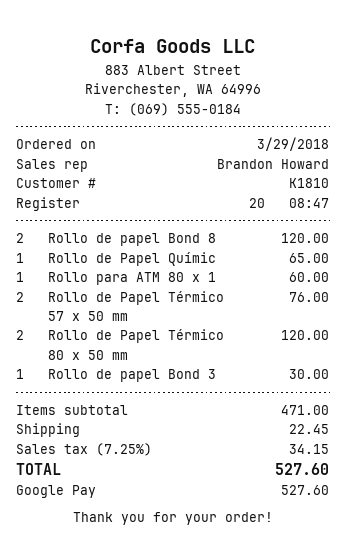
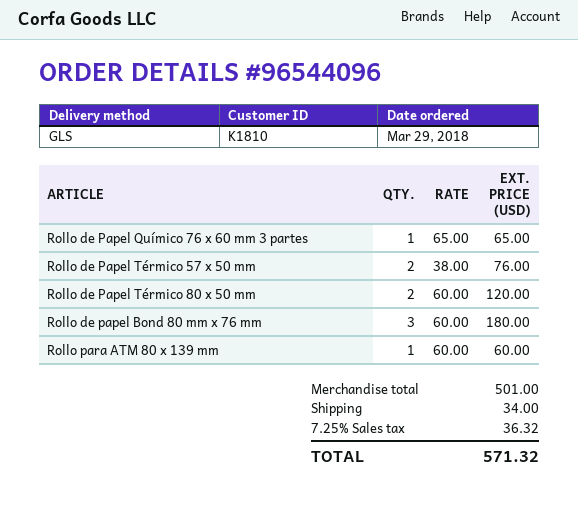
Rollo de papel Bond 8: 2 for 120.00 -> 3 for 180.00
Rollo de papel Bond 3: 1 for 30.00 -> none
subtotal: 471.00 -> 501.00
shipping: 22.45 -> 34.00
tax: 7.25% = 34.15 -> 7.25% = 36.32
total: 527.60 -> 571.32

